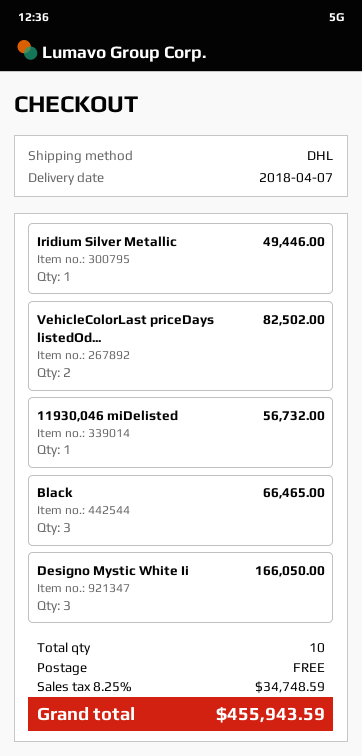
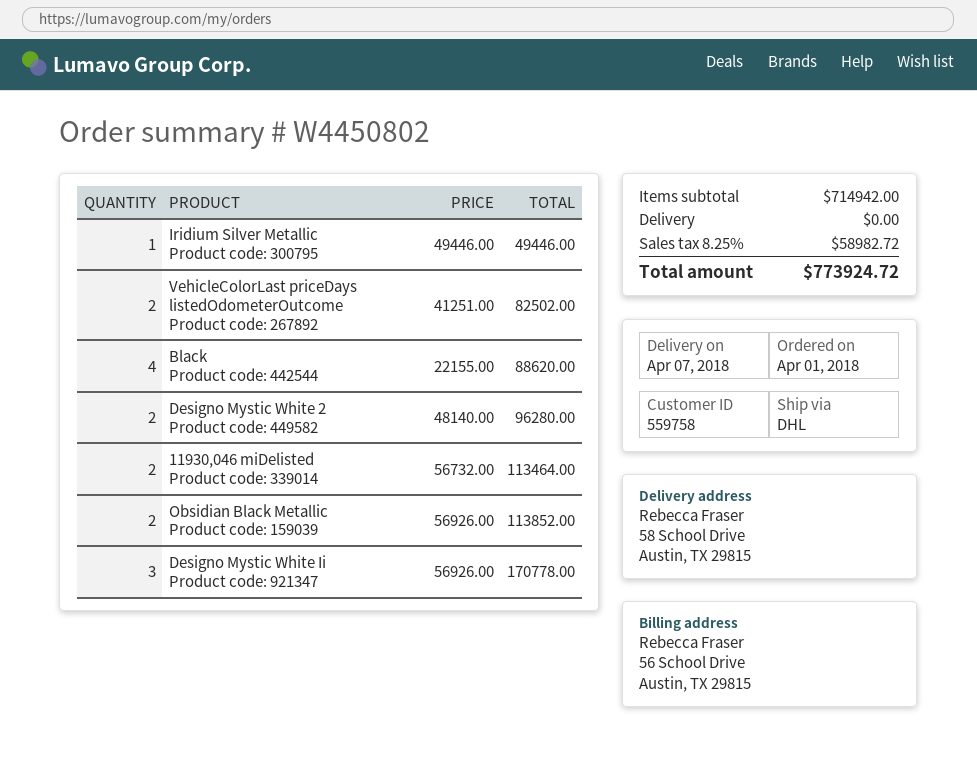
11930,046 miDelisted: 1 for 56732.00 -> 2 for 113464.00
Black: 3 for 66465.00 -> 4 for 88620.00
Designo Mystic White Ii: 3 for 166050.00 -> 3 for 170778.00
Designo Mystic White 2: none -> 2 for 96280.00
Obsidian Black Metallic: none -> 2 for 113852.00
tax: 8.25% = 34748.59 -> 8.25% = 58982.72
total: 455943.59 -> 773924.72

